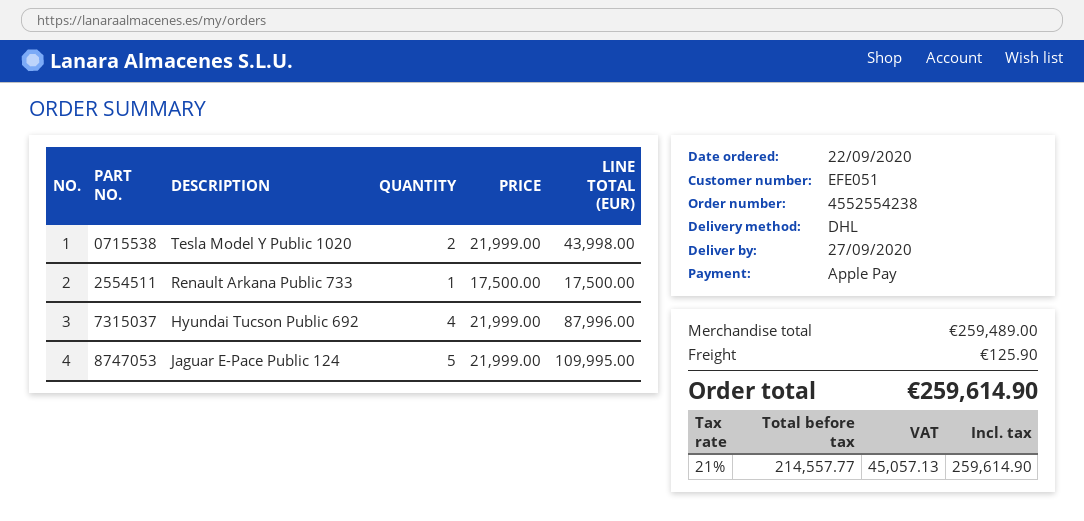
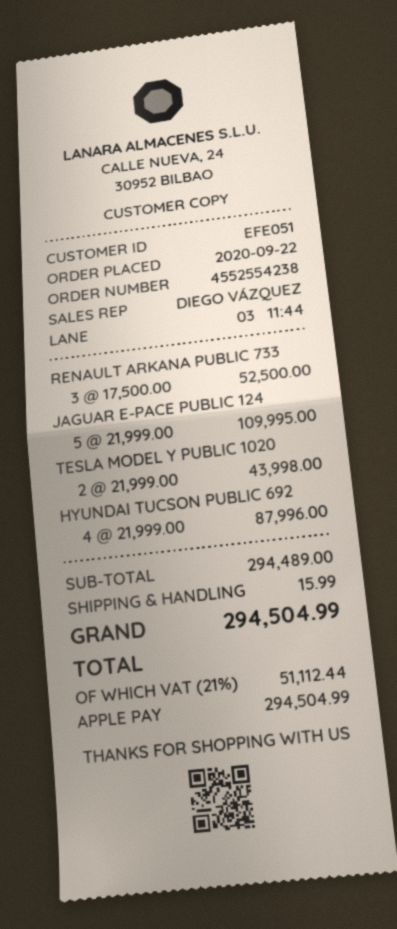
Renault Arkana Public 733: 1 x 17500.00 = 17500.00 -> 3 x 17500.00 = 52500.00
subtotal: 259489.00 -> 294489.00
shipping: 125.90 -> 15.99
tax: 21% = 45057.13 -> 21% = 51112.44
total: 259614.90 -> 294504.99

